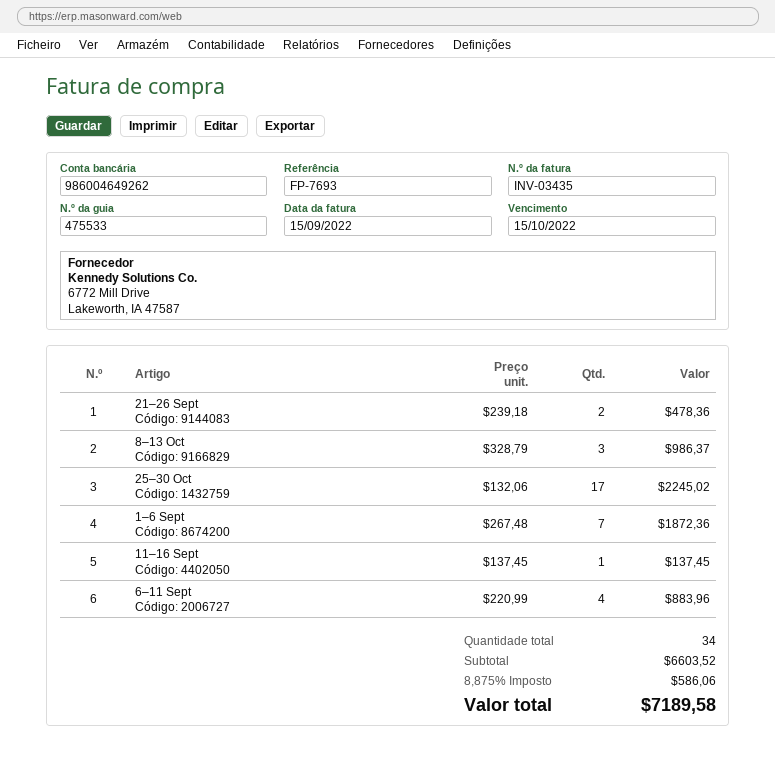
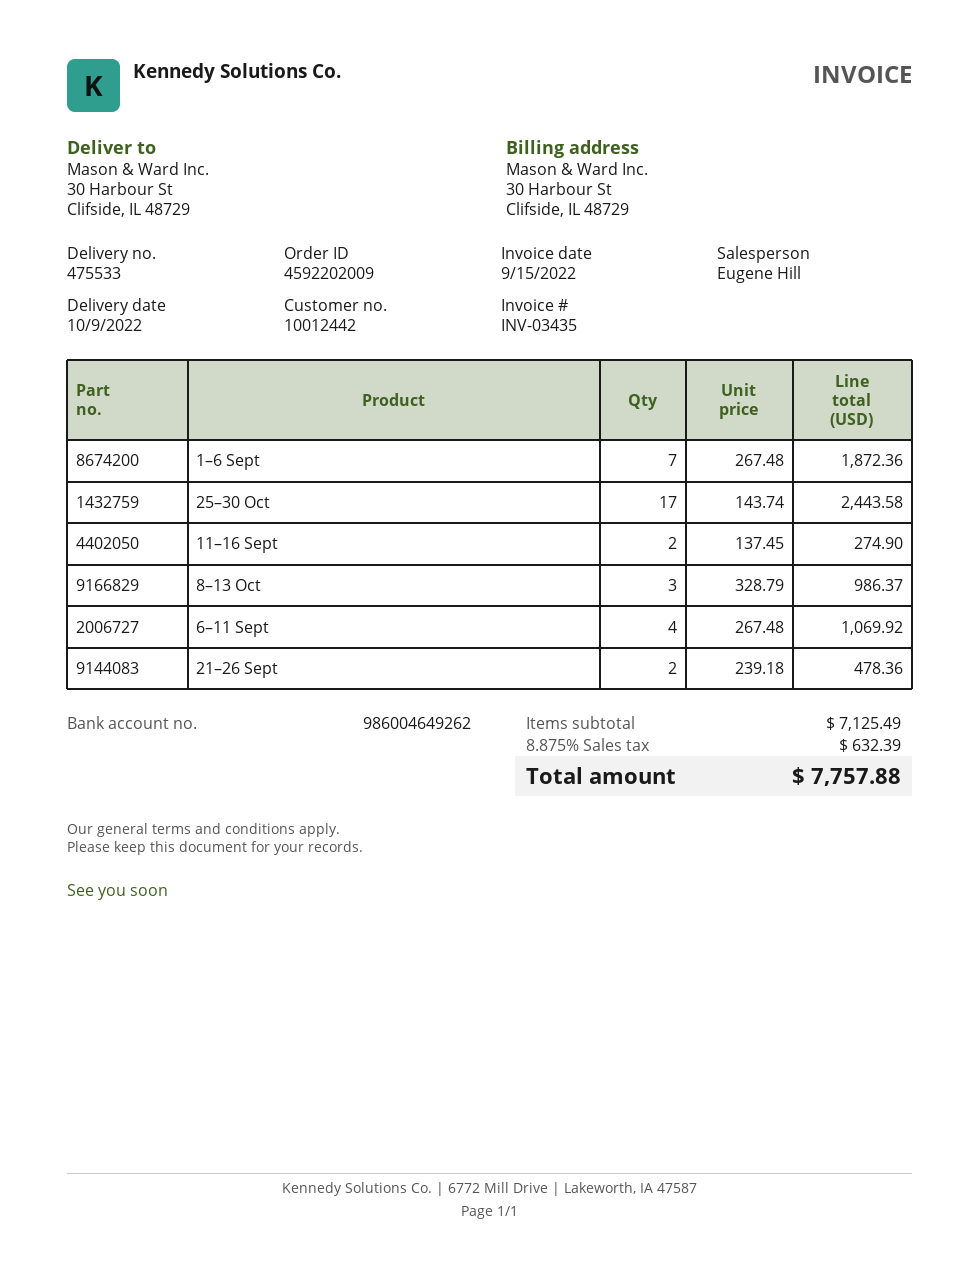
25–30 Oct: 17 x 132.06 = 2245.02 -> 17 x 143.74 = 2443.58
11–16 Sept: 1 x 137.45 = 137.45 -> 2 x 137.45 = 274.90
6–11 Sept: 4 x 220.99 = 883.96 -> 4 x 267.48 = 1069.92
subtotal: 6603.52 -> 7125.49
tax: 8.875% = 586.06 -> 8.875% = 632.39
total: 7189.58 -> 7757.88

